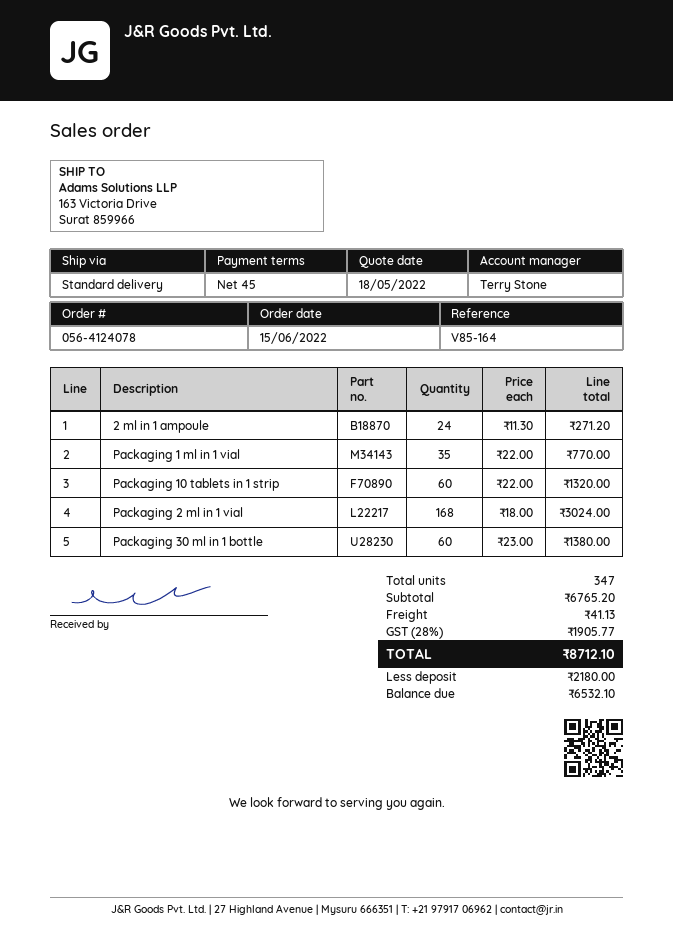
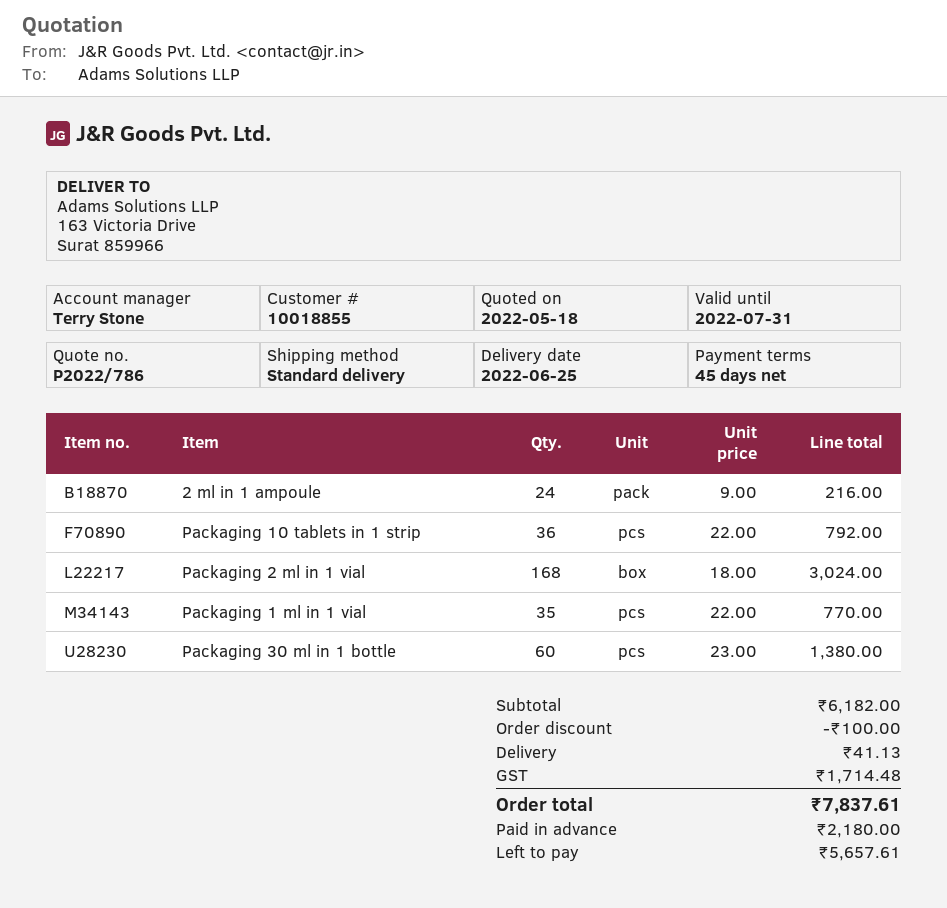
2 ml in 1 ampoule: 24 x 11.30 = 271.20 -> 24 x 9.00 = 216.00
Packaging 10 tablets in 1 strip: 60 x 22.00 = 1320.00 -> 36 x 22.00 = 792.00
subtotal: 6765.20 -> 6182.00
discount: none -> 100.00
tax: 1905.77 -> 1714.48
total: 8712.10 -> 7837.61
balance: 6532.10 -> 5657.61

